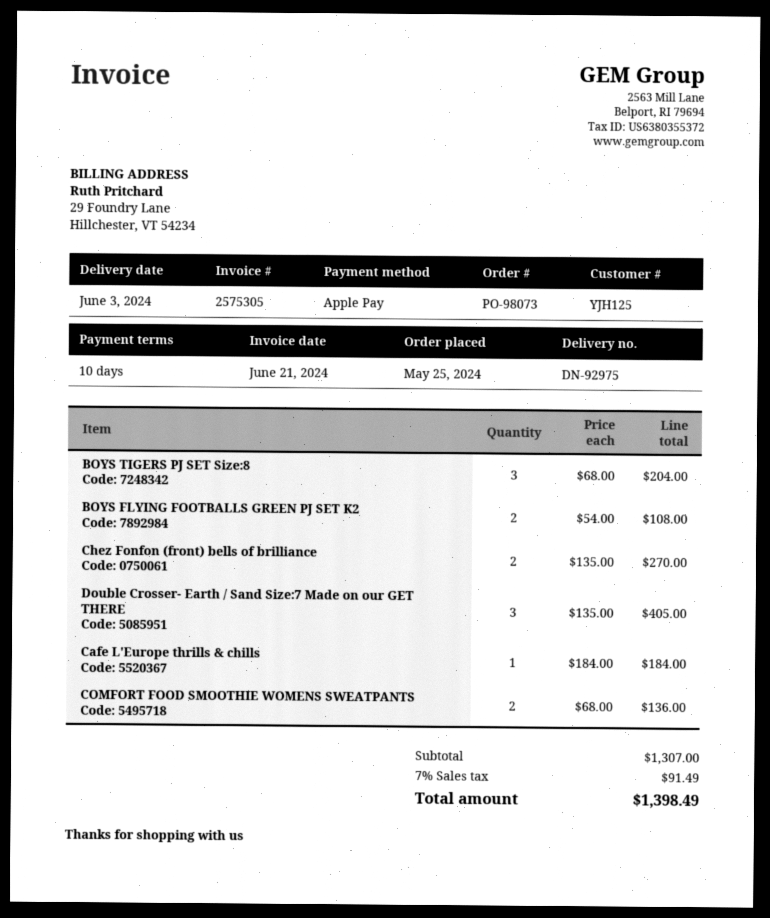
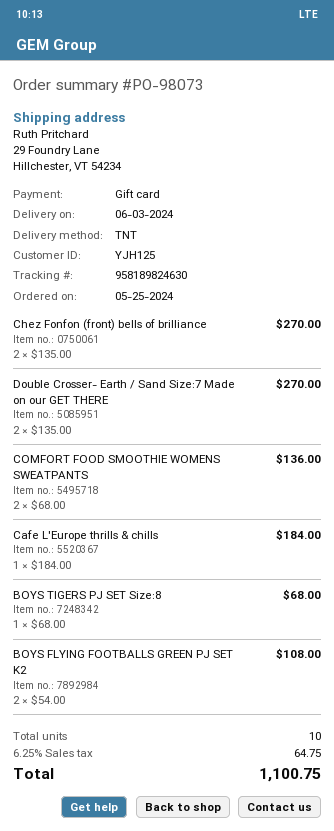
payment method: Apple Pay -> gift card
BOYS TIGERS PJ SET Size:8: 3 x 68.00 = 204.00 -> 1 x 68.00 = 68.00
Double Crosser- Earth / Sand Size:7 Made on our GET THERE: 3 x 135.00 = 405.00 -> 2 x 135.00 = 270.00
tax: 7% = 91.49 -> 6.25% = 64.75
total: 1398.49 -> 1100.75

